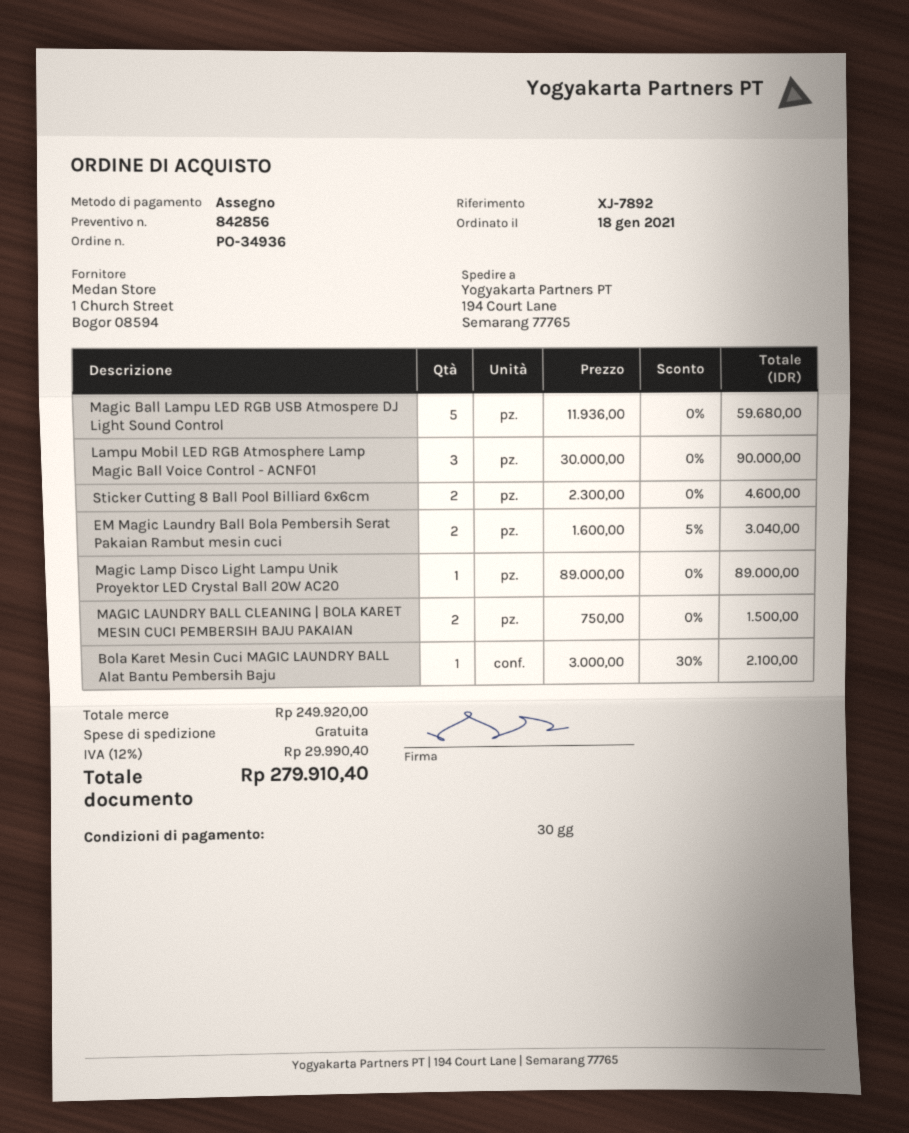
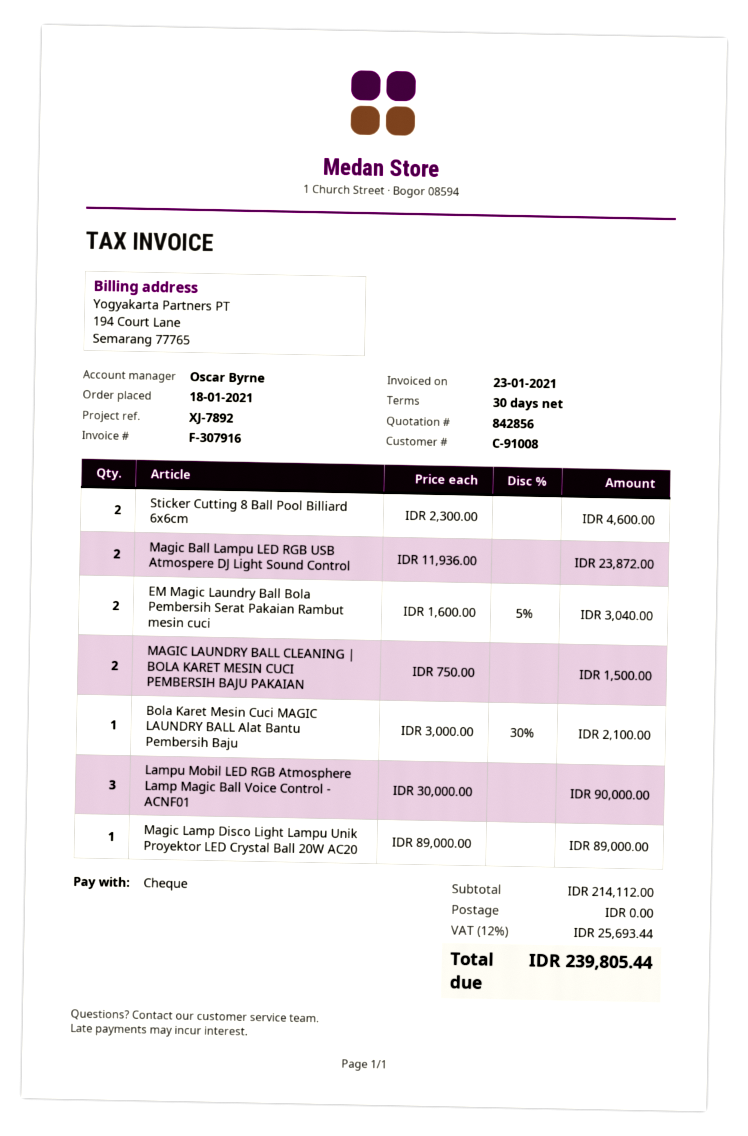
Magic Ball Lampu LED RGB USB Atmospere DJ Light Sound Control: 5 x 11936.00 = 59680.00 -> 2 x 11936.00 = 23872.00
subtotal: 249920.00 -> 214112.00
tax: 12% = 29990.40 -> 12% = 25693.44
total: 279910.40 -> 239805.44

